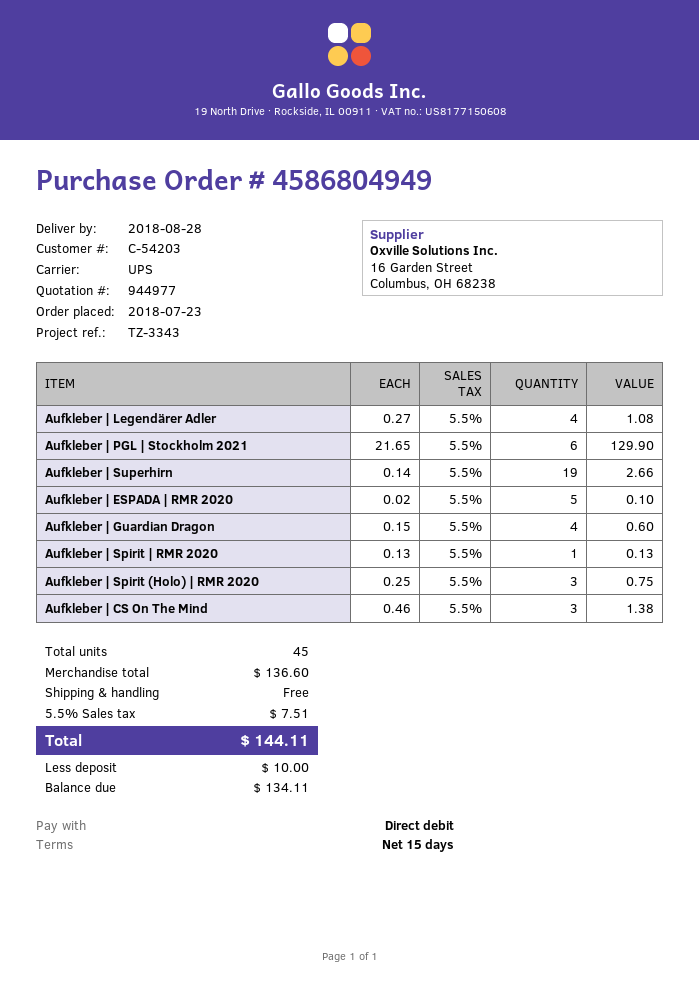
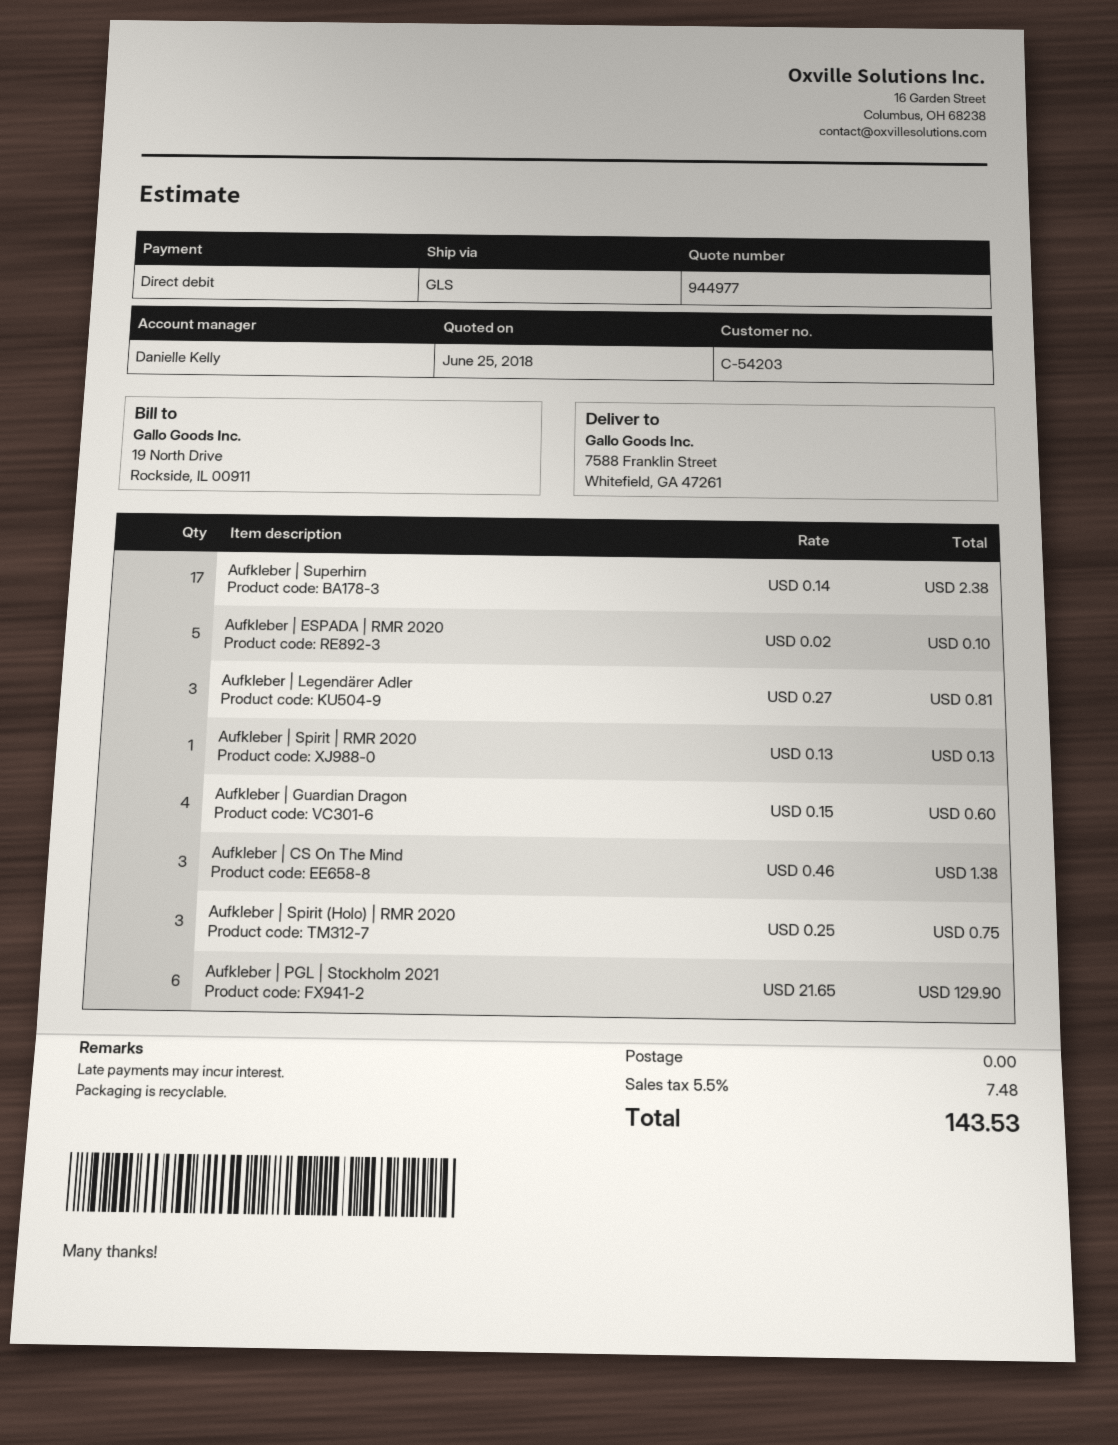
shipping method: UPS -> GLS
Aufkleber | Legendärer Adler: 4 x 0.27 = 1.08 -> 3 x 0.27 = 0.81
Aufkleber | Superhirn: 19 x 0.14 = 2.66 -> 17 x 0.14 = 2.38
tax: 5.5% = 7.51 -> 5.5% = 7.48
total: 144.11 -> 143.53

